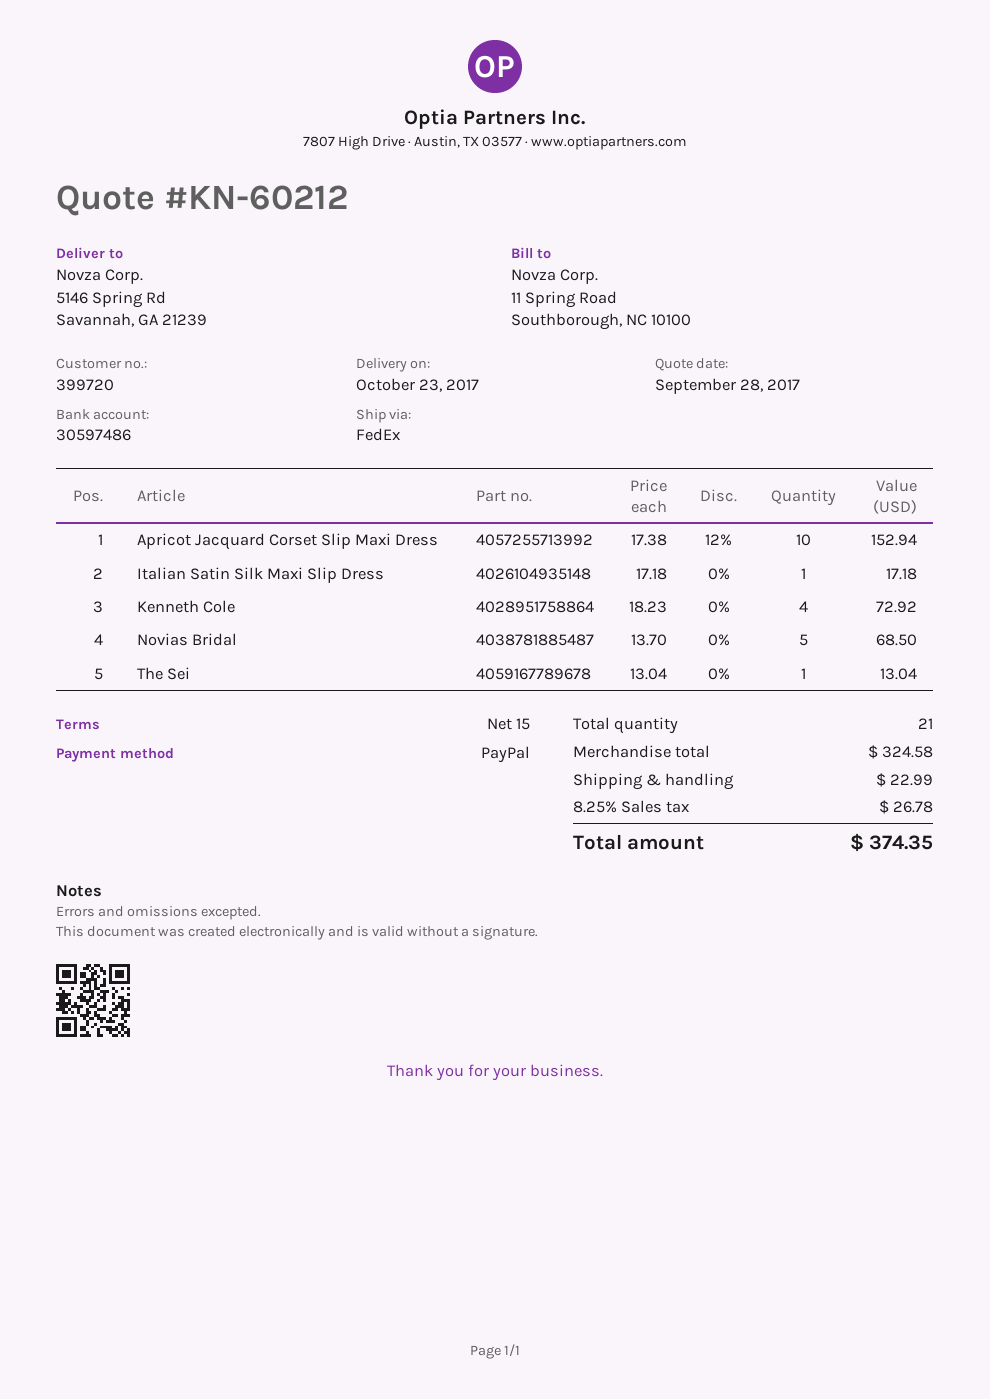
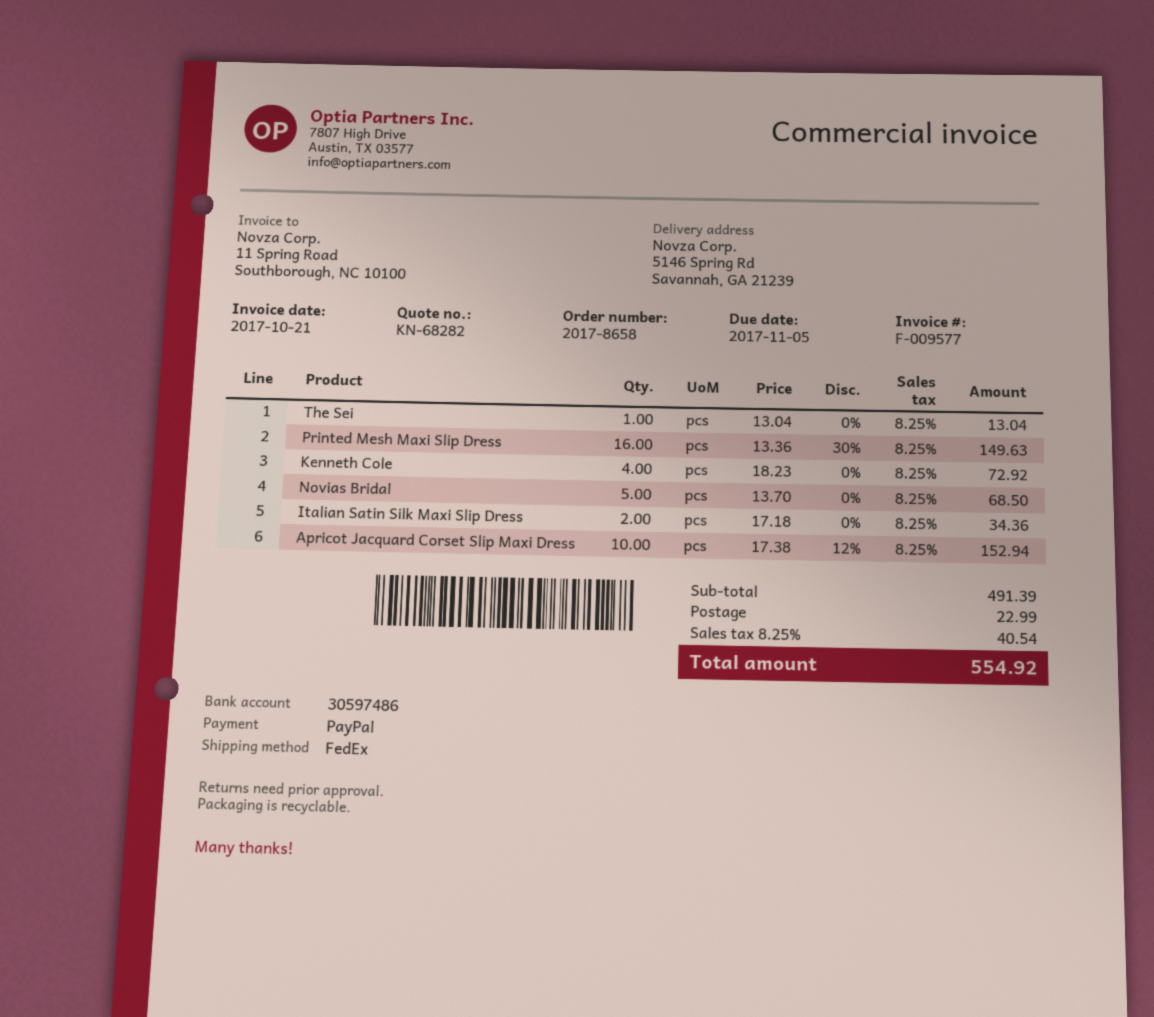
quote number: KN-60212 -> KN-68282
Italian Satin Silk Maxi Slip Dress: 1 x 17.18 = 17.18 -> 2 x 17.18 = 34.36
Printed Mesh Maxi Slip Dress: none -> 16 x 13.36 - 30% = 149.63
subtotal: 324.58 -> 491.39
tax: 8.25% = 26.78 -> 8.25% = 40.54
total: 374.35 -> 554.92

